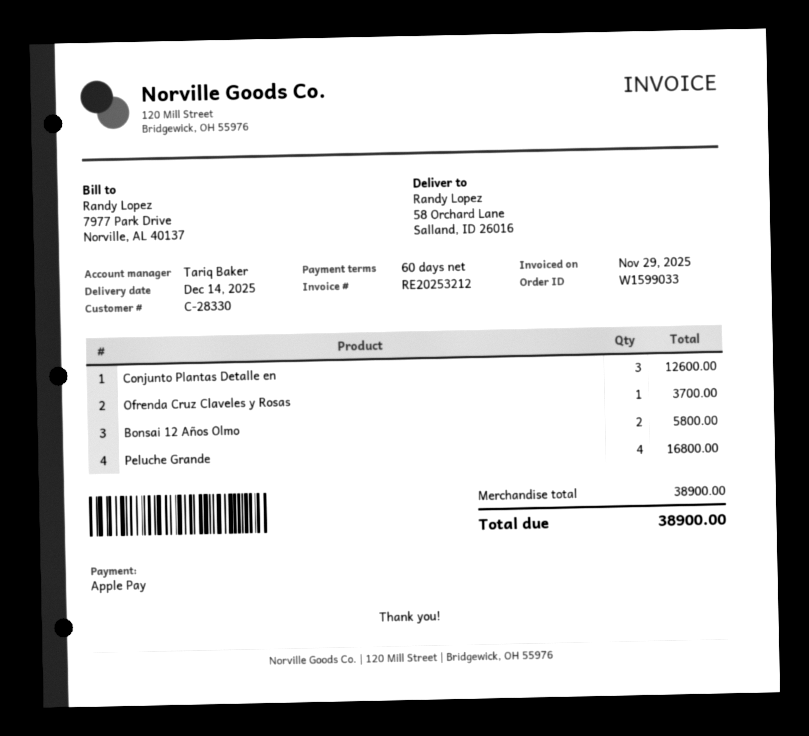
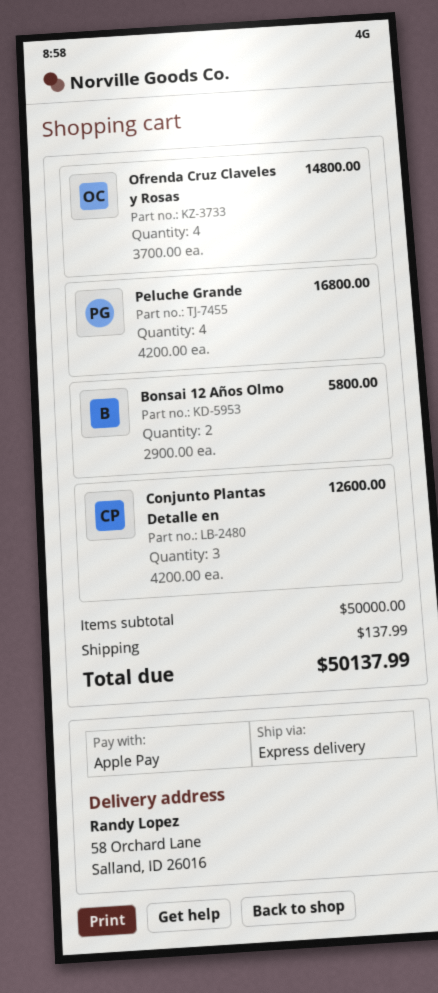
Ofrenda Cruz Claveles y Rosas: 1 for 3700.00 -> 4 for 14800.00
subtotal: 38900.00 -> 50000.00
shipping: none -> 137.99
total: 38900.00 -> 50137.99

